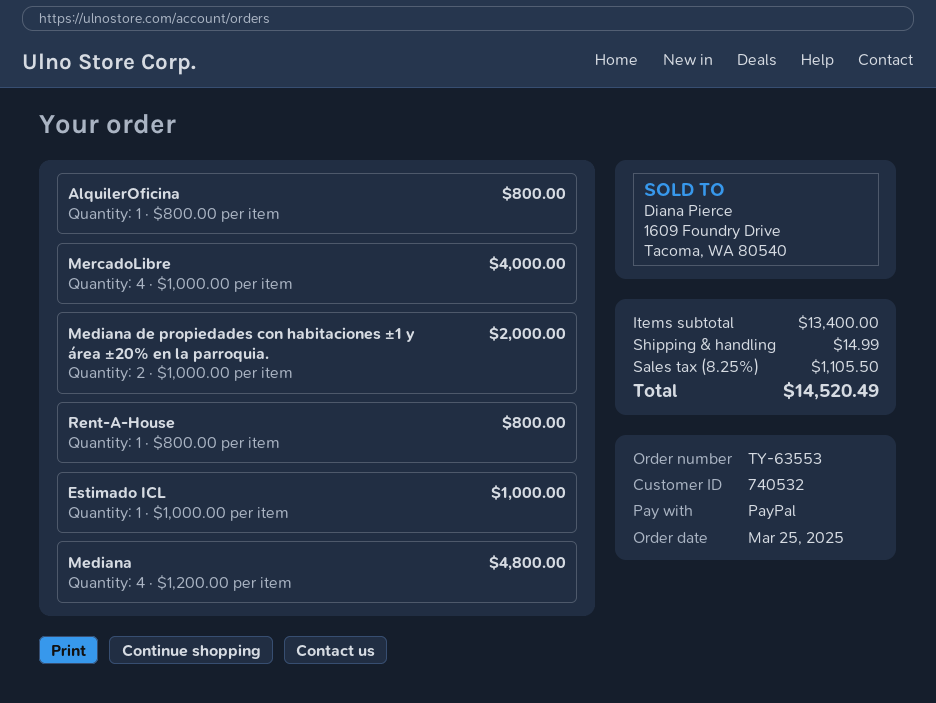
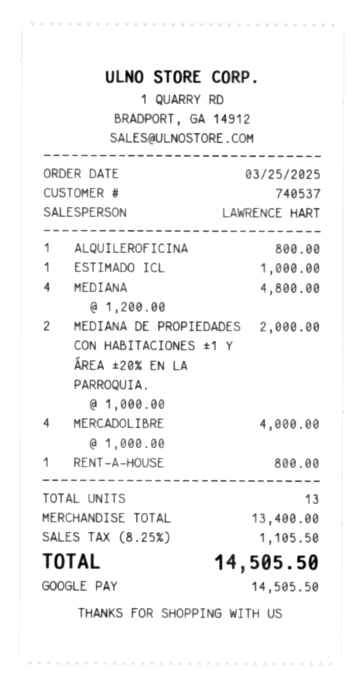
customer number: 740532 -> 740537
payment method: PayPal -> Google Pay
shipping: 14.99 -> none
total: 14520.49 -> 14505.50

